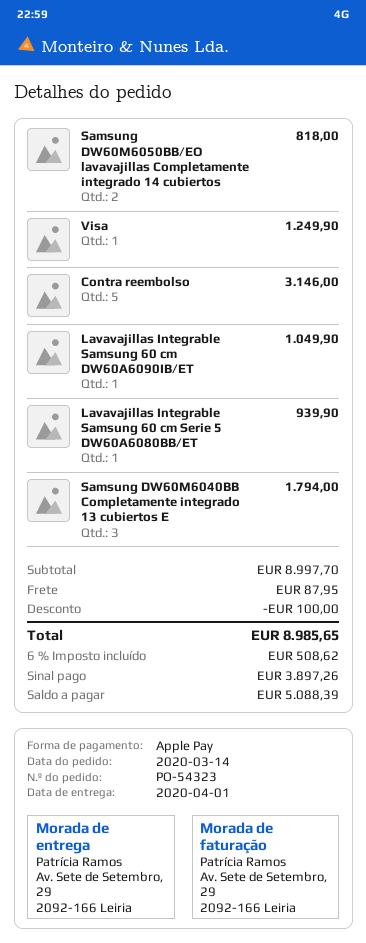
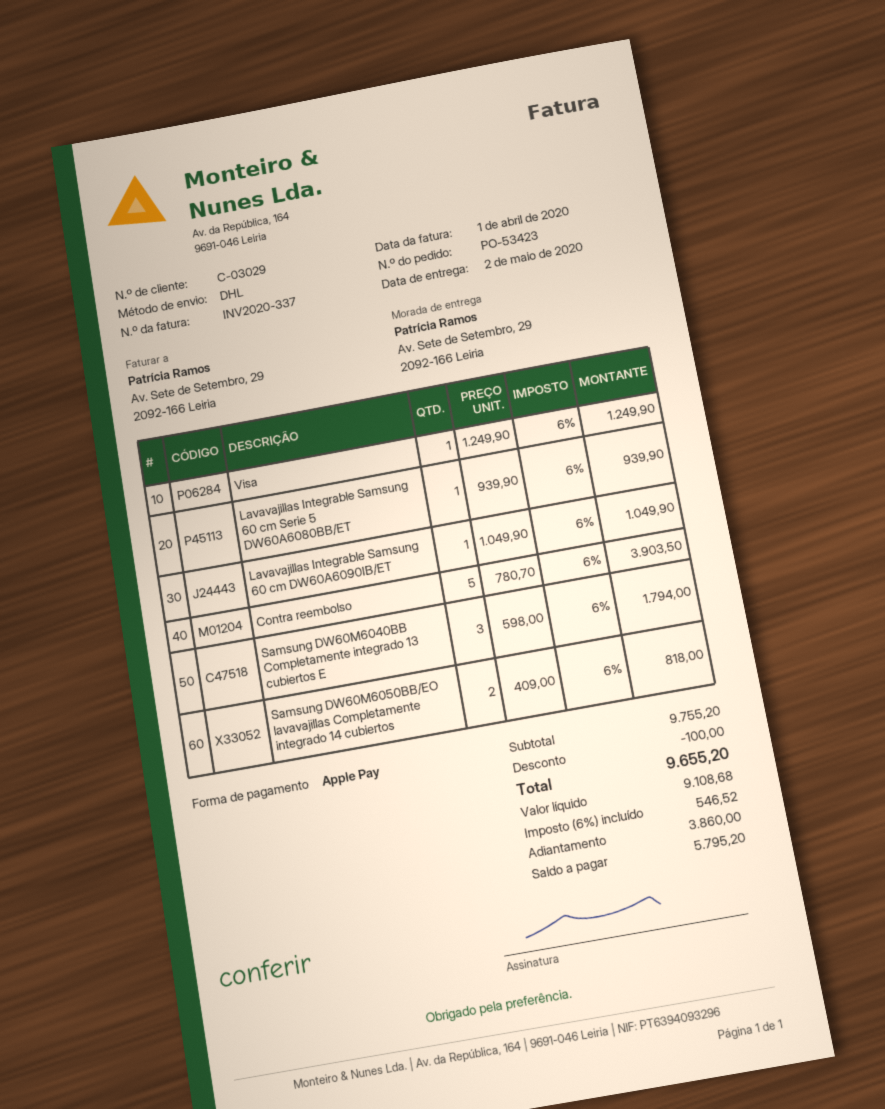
order number: PO-54323 -> PO-53423
delivery date: 2020-04-01 -> 2020-05-02
Contra reembolso: 5 for 3146.00 -> 5 for 3903.50
subtotal: 8997.70 -> 9755.20
shipping: 87.95 -> none
tax: 6% = 508.62 -> 6% = 546.52
total: 8985.65 -> 9655.20
deposit: 3897.26 -> 3860.00
balance: 5088.39 -> 5795.20

